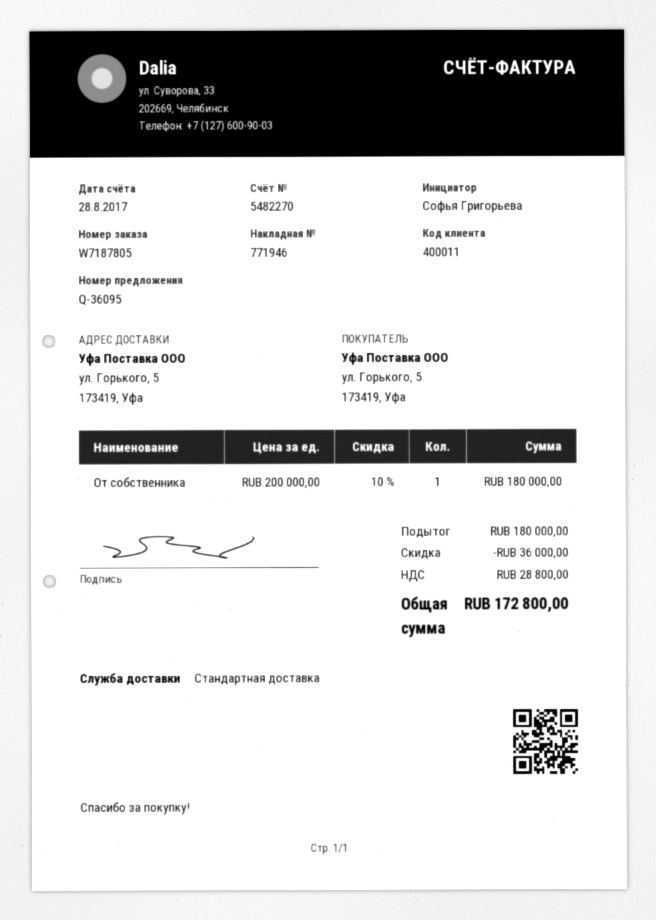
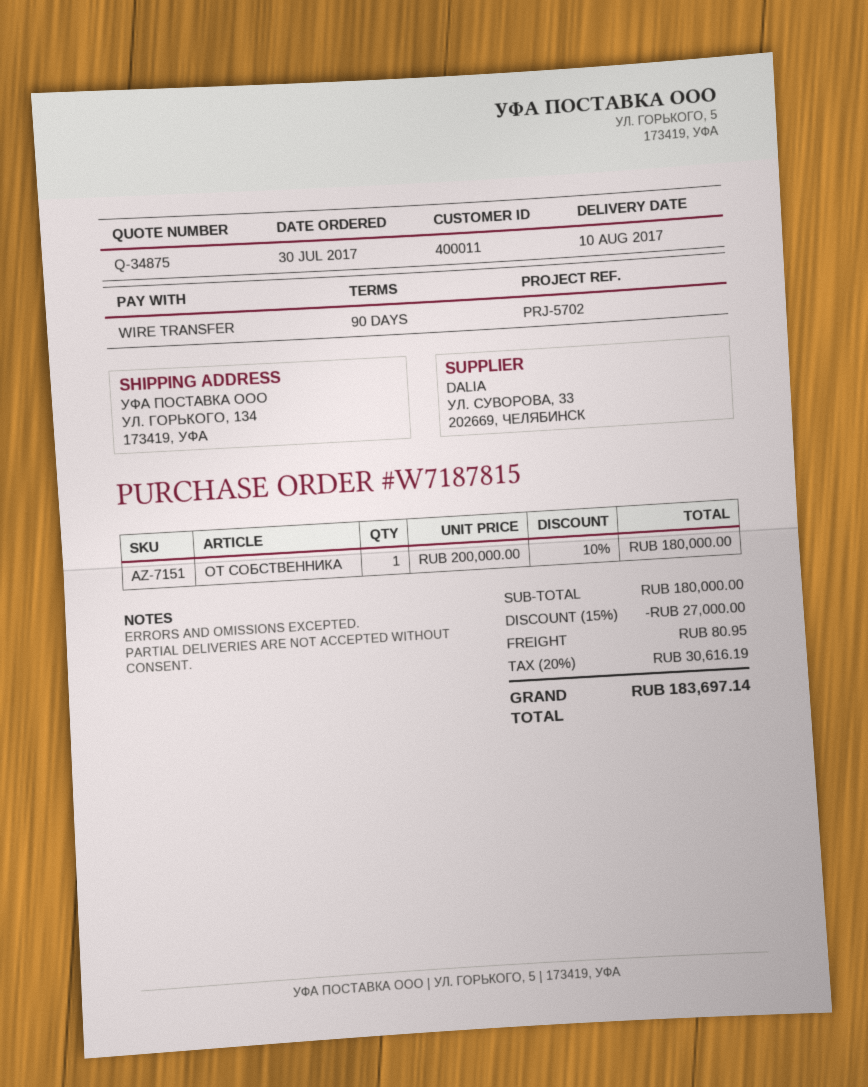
quote number: Q-36095 -> Q-34875
order number: W7187805 -> W7187815
ship to: ул. Горького, 5, 173419, Уфа -> УЛ. ГОРЬКОГО, 134, 173419, УФА
discount: 36000.00 -> 27000.00
shipping: none -> 80.95
tax: 28800.00 -> 30616.19
total: 172800.00 -> 183697.14

